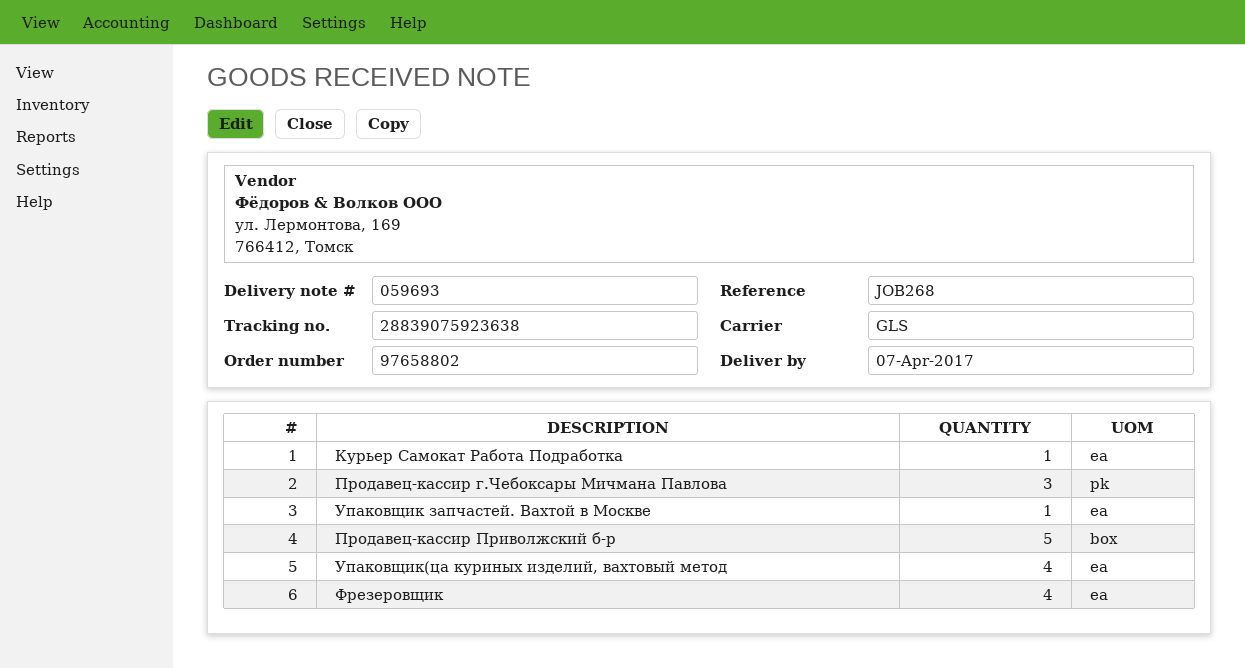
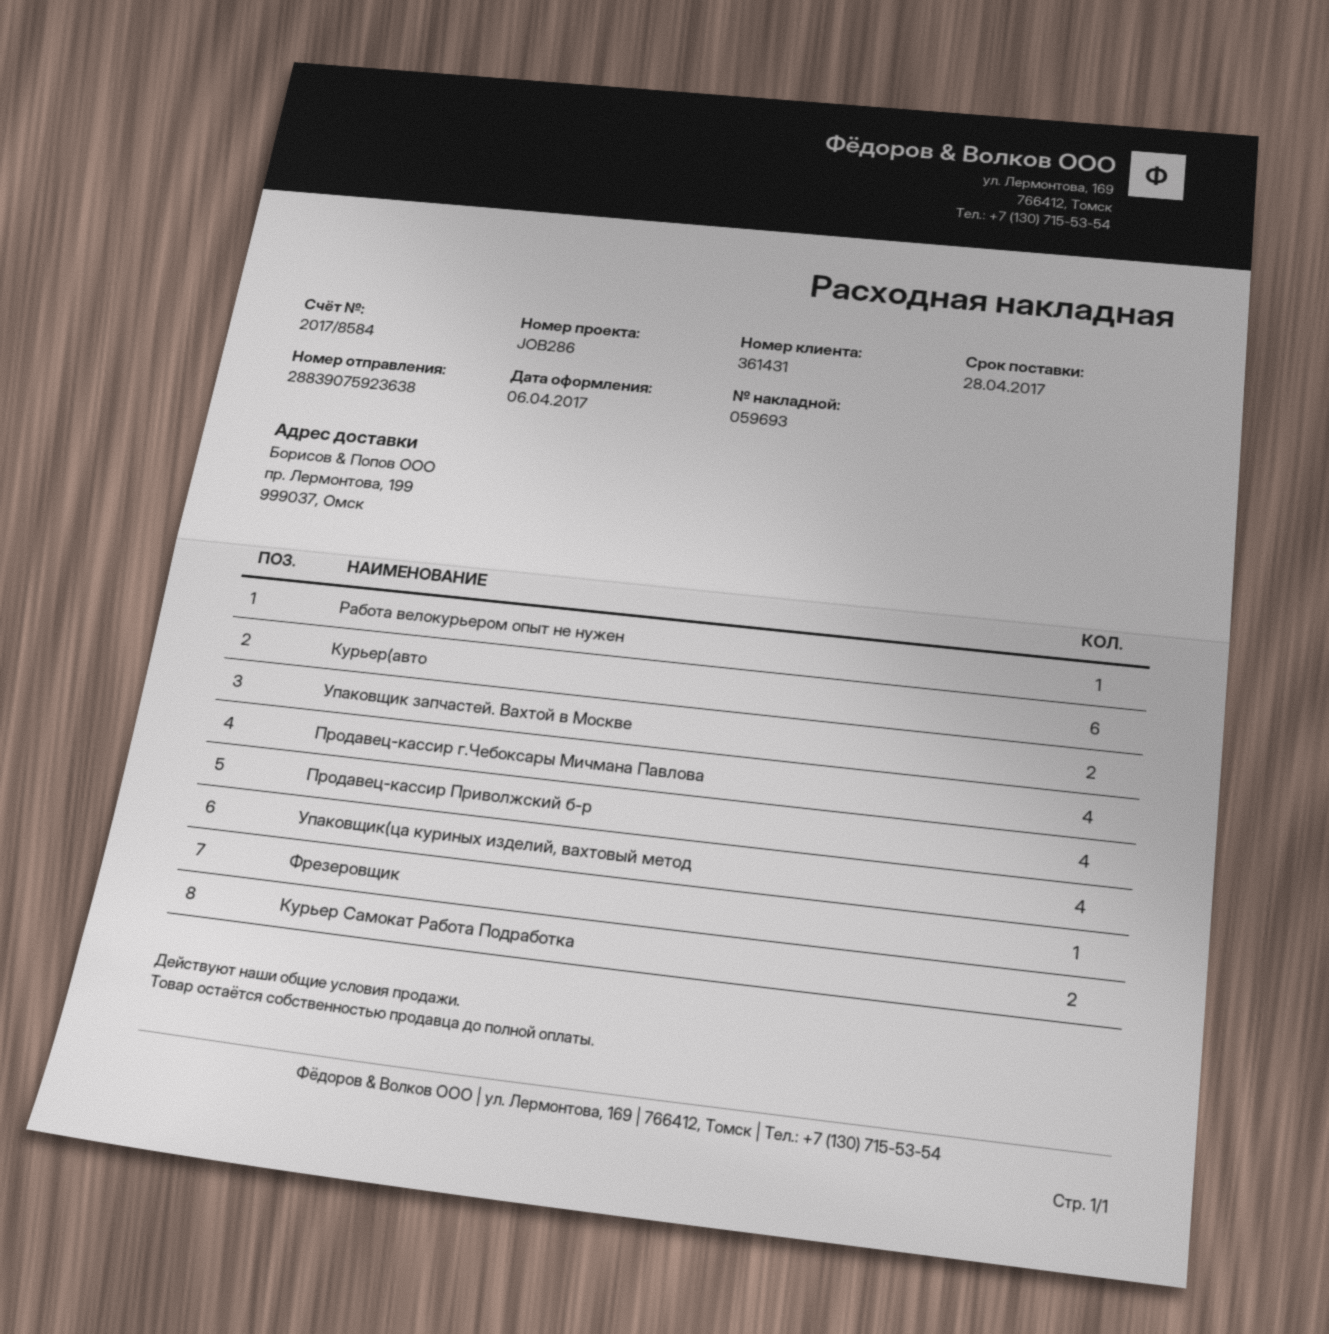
delivery date: 2017-04-07 -> 2017-04-28
reference: JOB268 -> JOB286
Курьер Самокат Работа Подработка: 1 -> 2
Продавец-кассир г.Чебоксары Мичмана Павлова: 3 -> 4
Упаковщик запчастей. Вахтой в Москве: 1 -> 2
Продавец-кассир Приволжский б-р: 5 -> 4
Фрезеровщик: 4 -> 1
Работа велокурьером опыт не нужен: none -> 1
Курьер(авто: none -> 6

